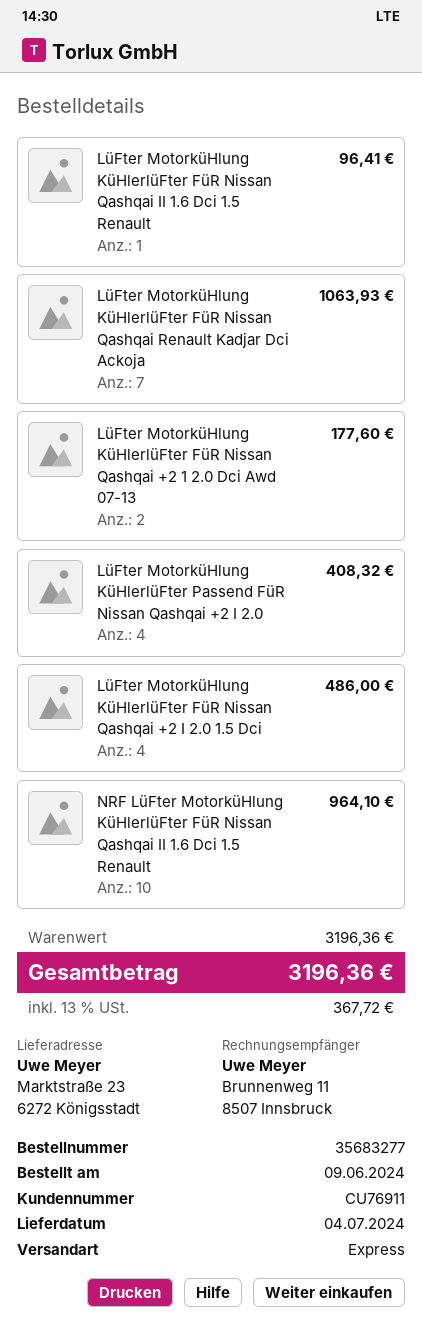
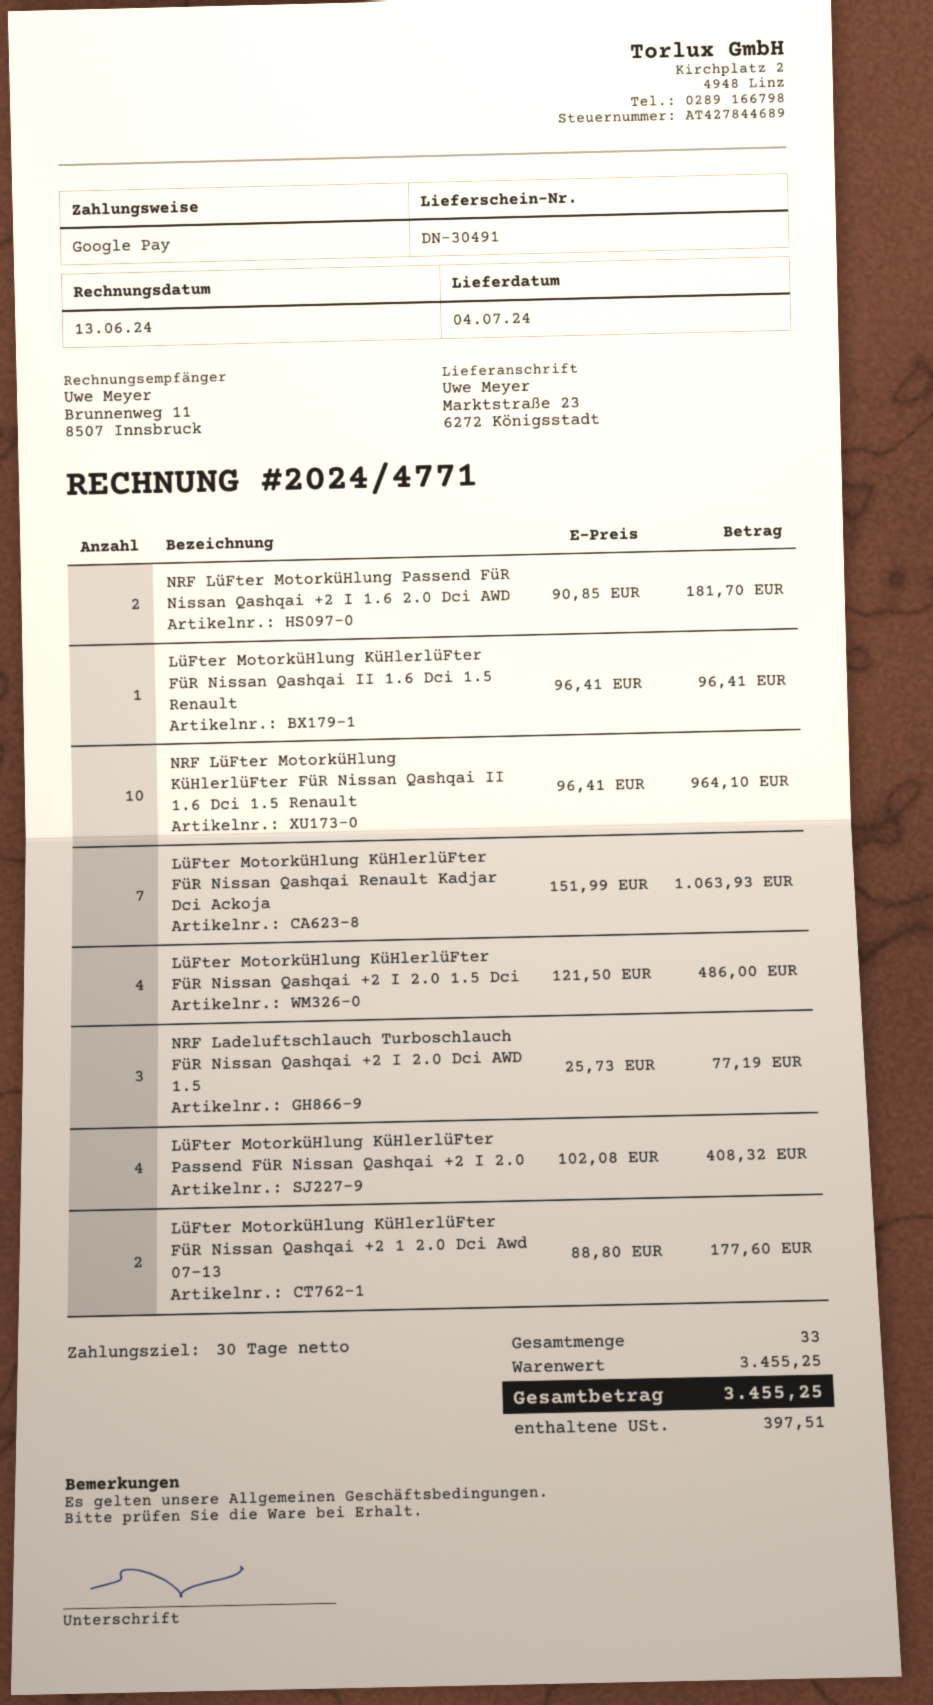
NRF LüFter MotorküHlung Passend FüR Nissan Qashqai +2 I 1.6 2.0 Dci AWD: none -> 2 for 181.70
NRF Ladeluftschlauch Turboschlauch FüR Nissan Qashqai +2 I 2.0 Dci AWD 1.5: none -> 3 for 77.19
subtotal: 3196.36 -> 3455.25
tax: 367.72 -> 397.51
total: 3196.36 -> 3455.25

